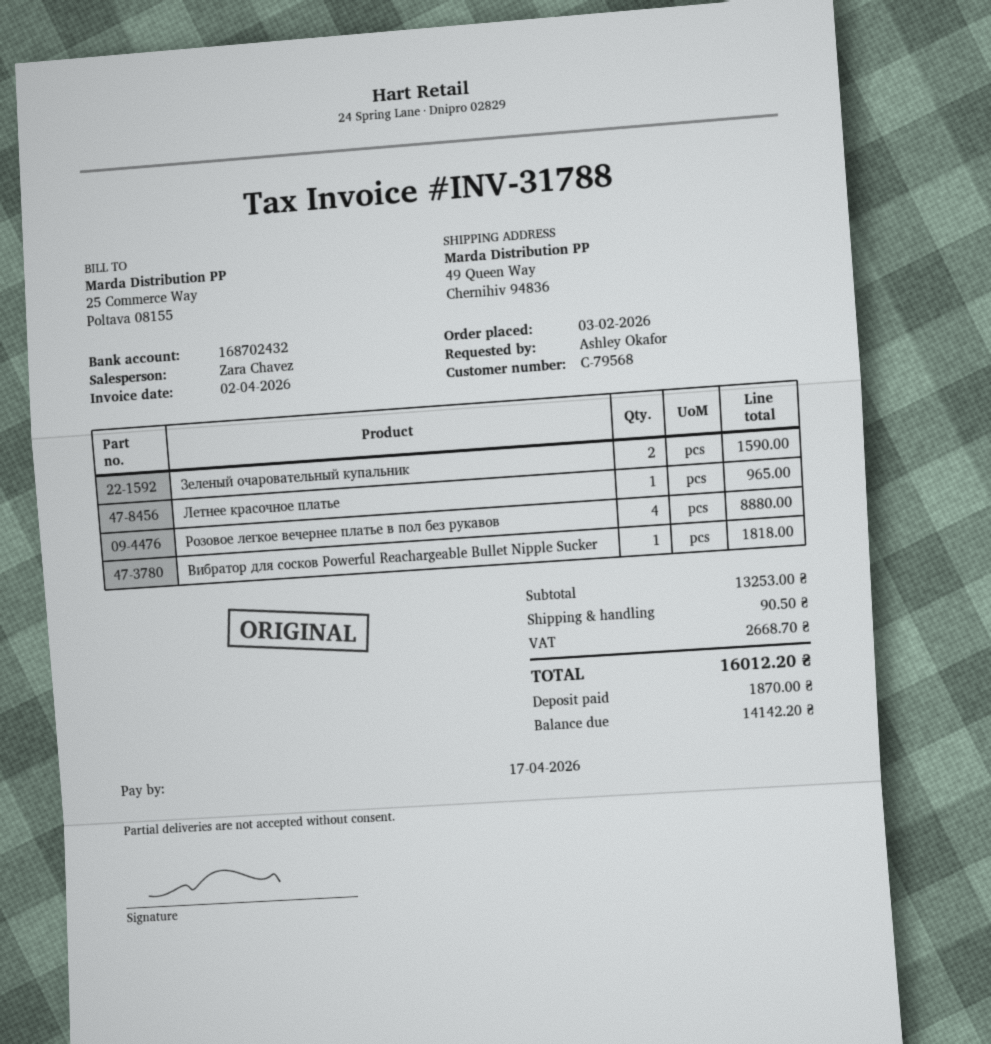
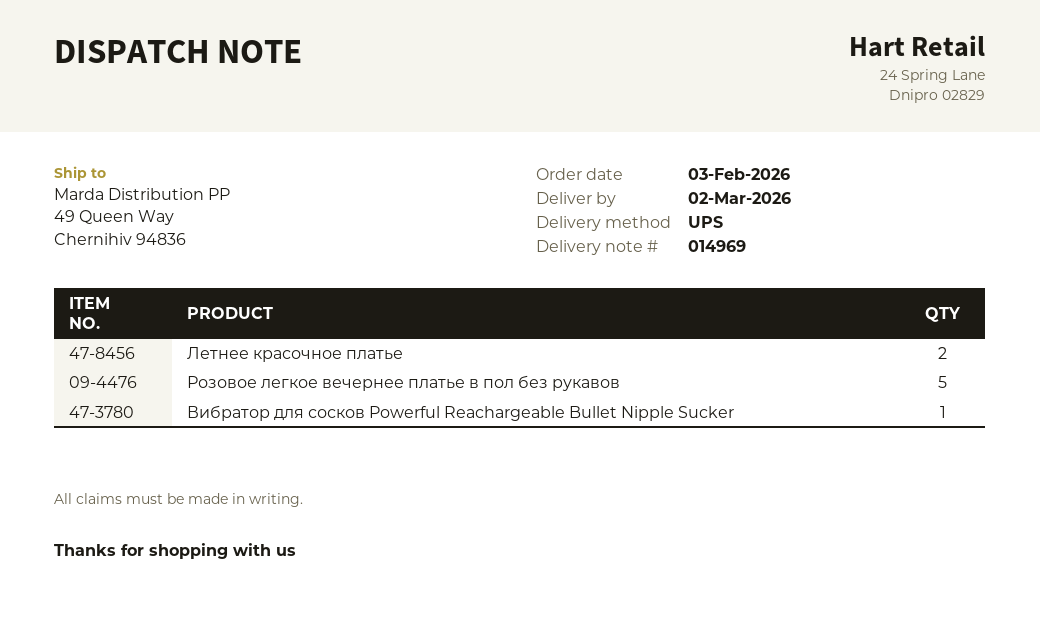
Зеленый очаровательный купальник: 2 -> none
Летнее красочное платье: 1 -> 2
Розовое легкое вечернее платье в пол без рукавов: 4 -> 5

